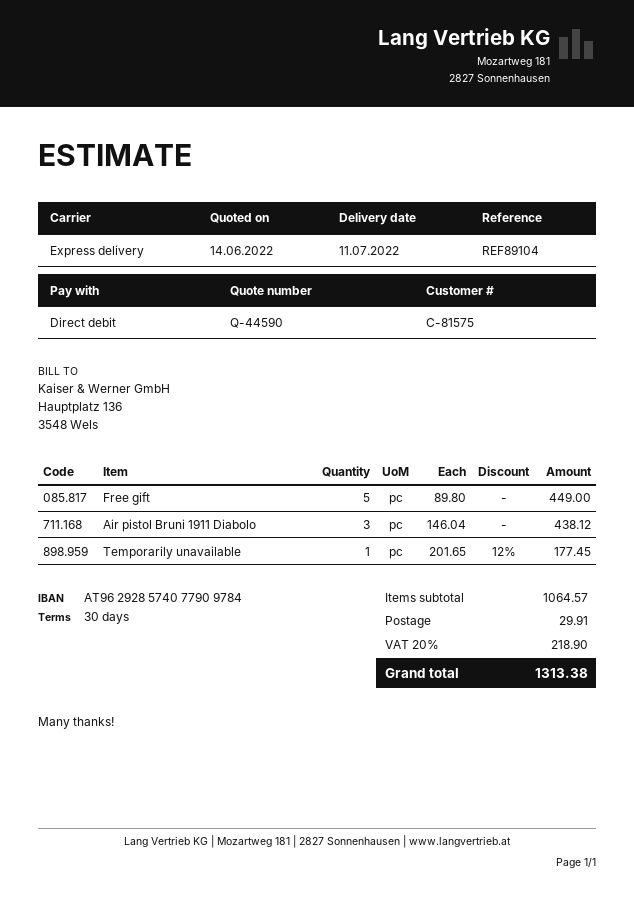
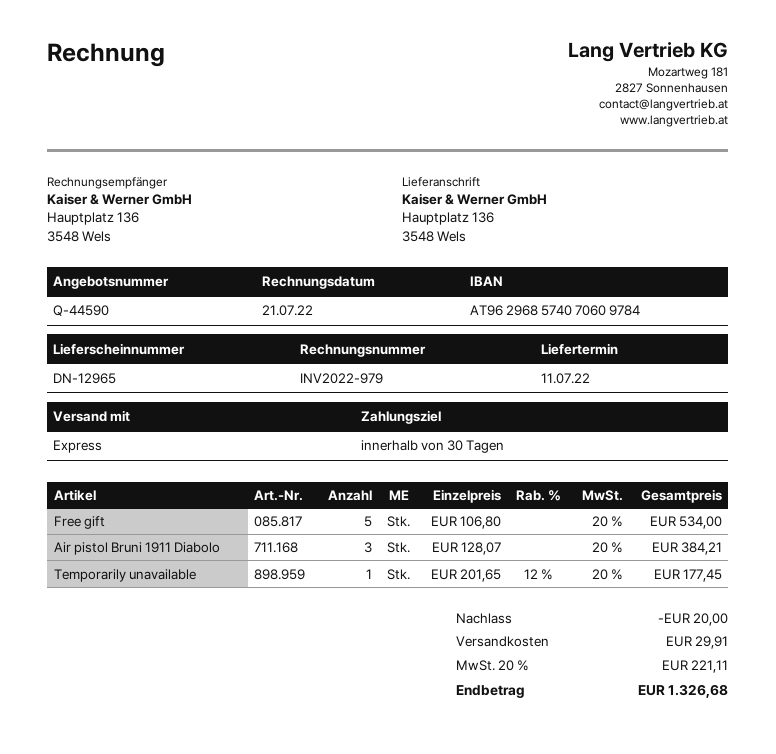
bank account: AT962928574077909784 -> AT962968574070609784
Free gift: 5 x 89.80 = 449.00 -> 5 x 106.80 = 534.00
Air pistol Bruni 1911 Diabolo: 3 x 146.04 = 438.12 -> 3 x 128.07 = 384.21
discount: none -> 20.00
tax: 20% = 218.90 -> 20% = 221.11
total: 1313.38 -> 1326.68

